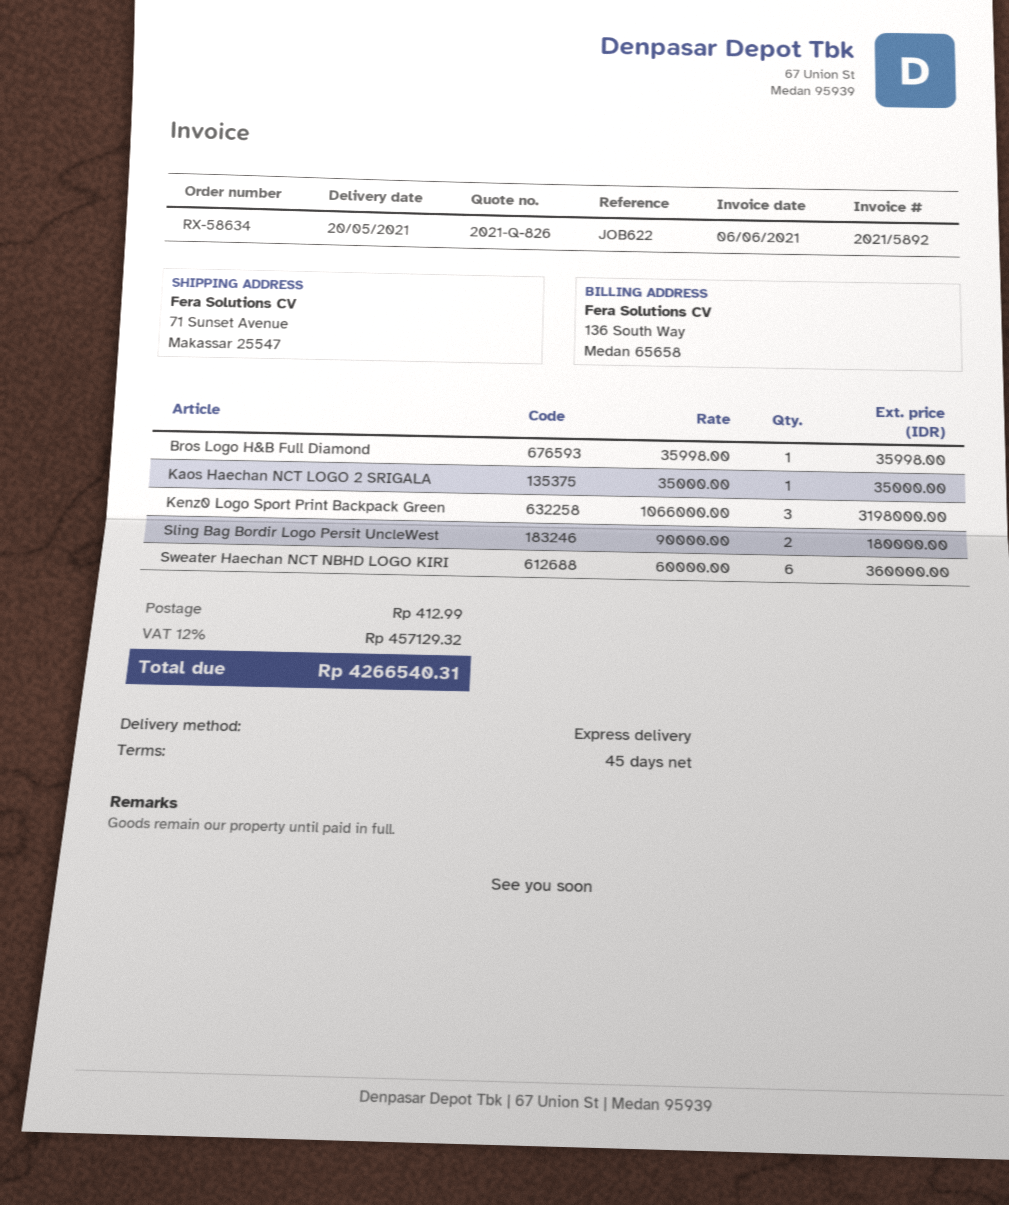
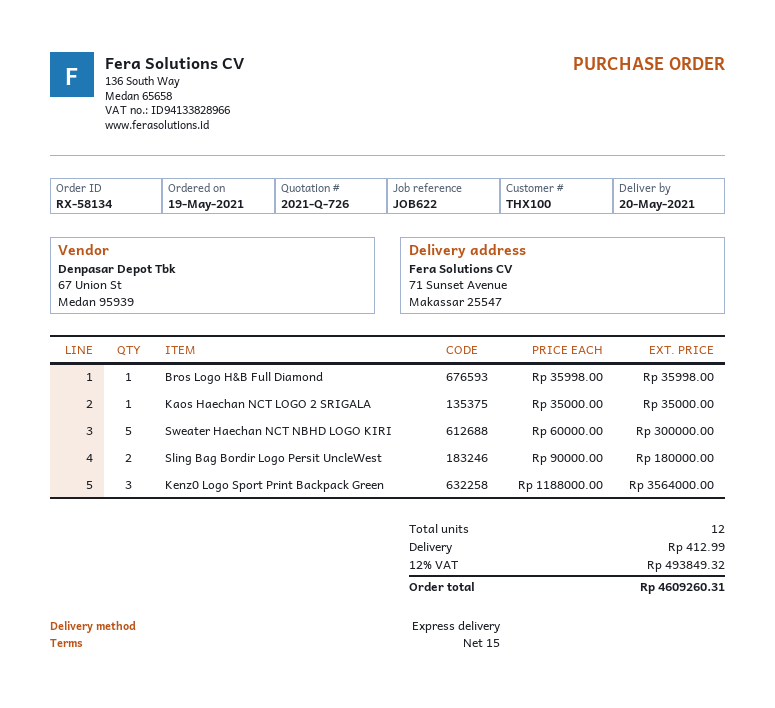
quote number: 2021-Q-826 -> 2021-Q-726
order number: RX-58634 -> RX-58134
payment terms: 45 days -> 15 days
Kenz0 Logo Sport Print Backpack Green: 3 x 1066000.00 = 3198000.00 -> 3 x 1188000.00 = 3564000.00
Sweater Haechan NCT NBHD LOGO KIRI: 6 x 60000.00 = 360000.00 -> 5 x 60000.00 = 300000.00
tax: 12% = 457129.32 -> 12% = 493849.32
total: 4266540.31 -> 4609260.31

